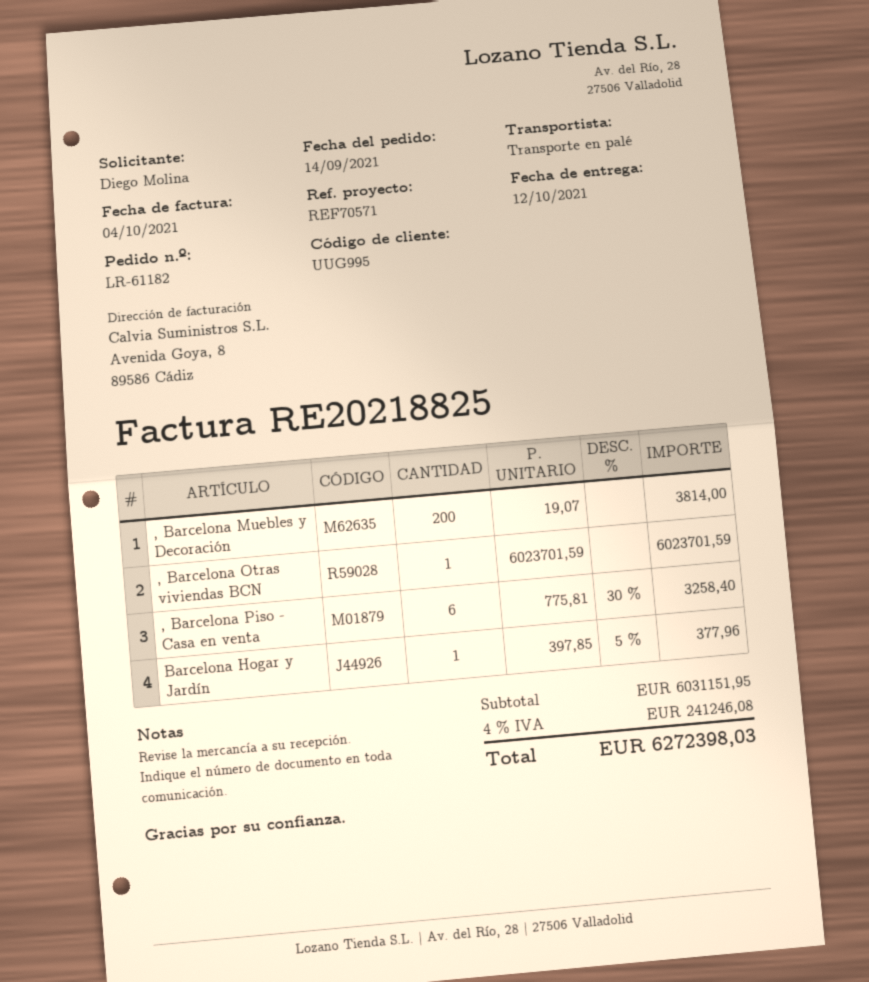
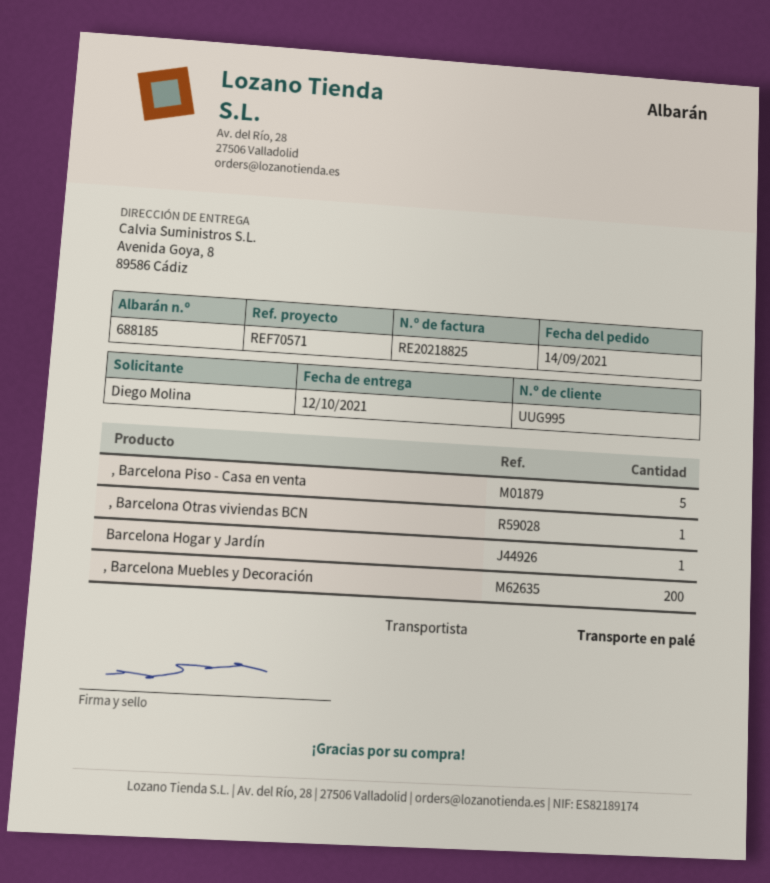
, Barcelona Piso - Casa en venta: 6 -> 5

